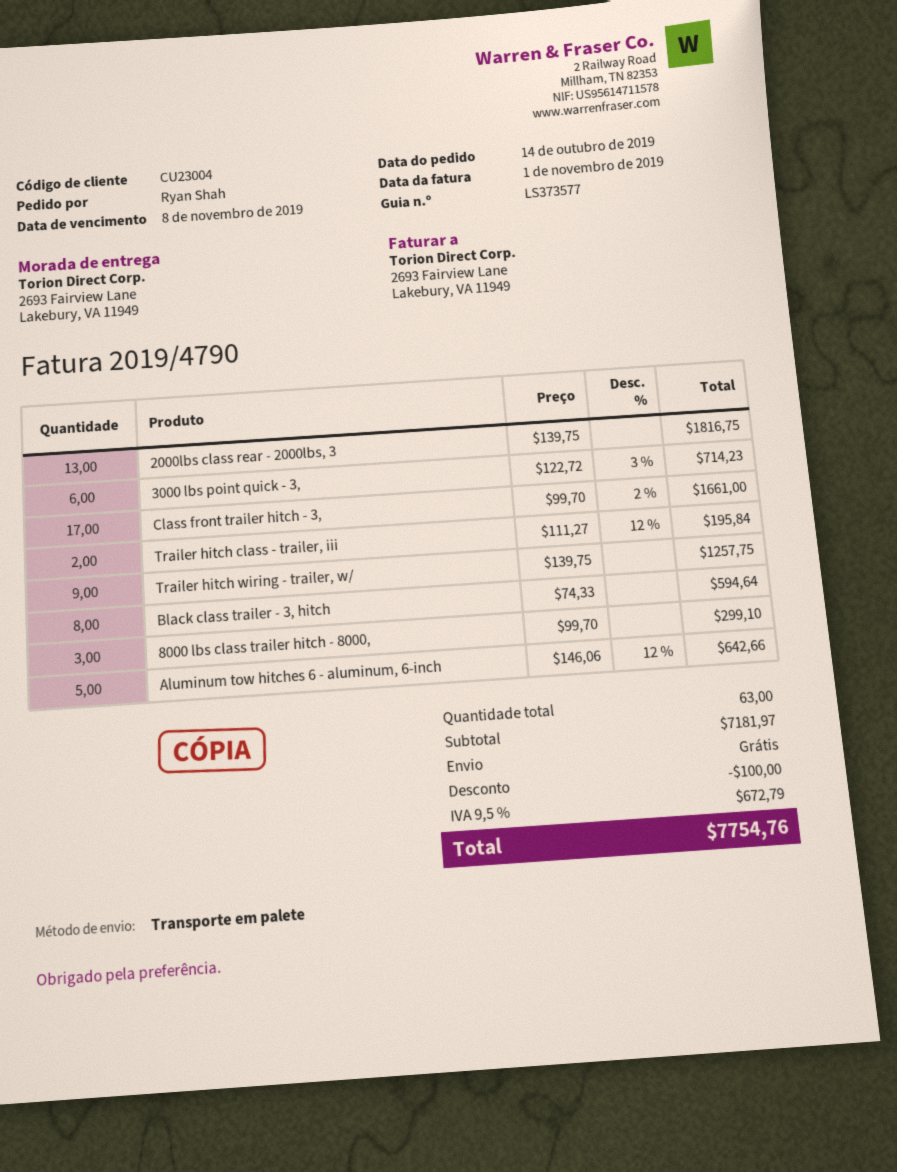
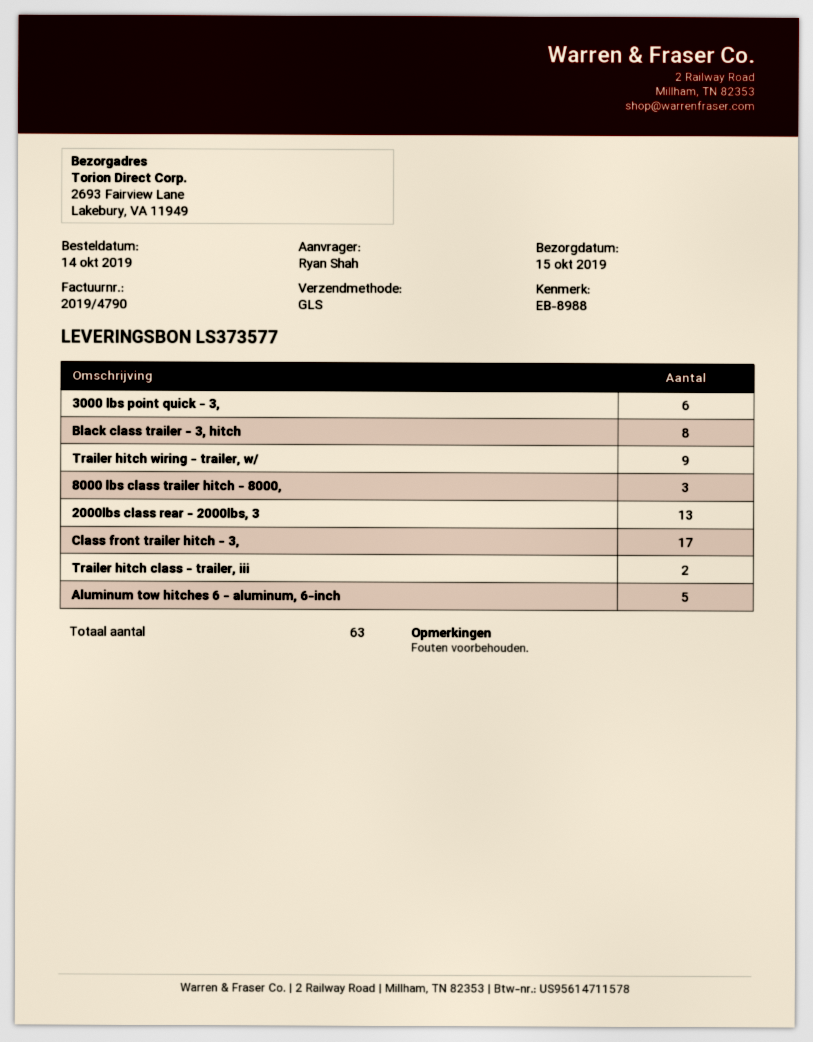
shipping method: pallet freight -> GLS

